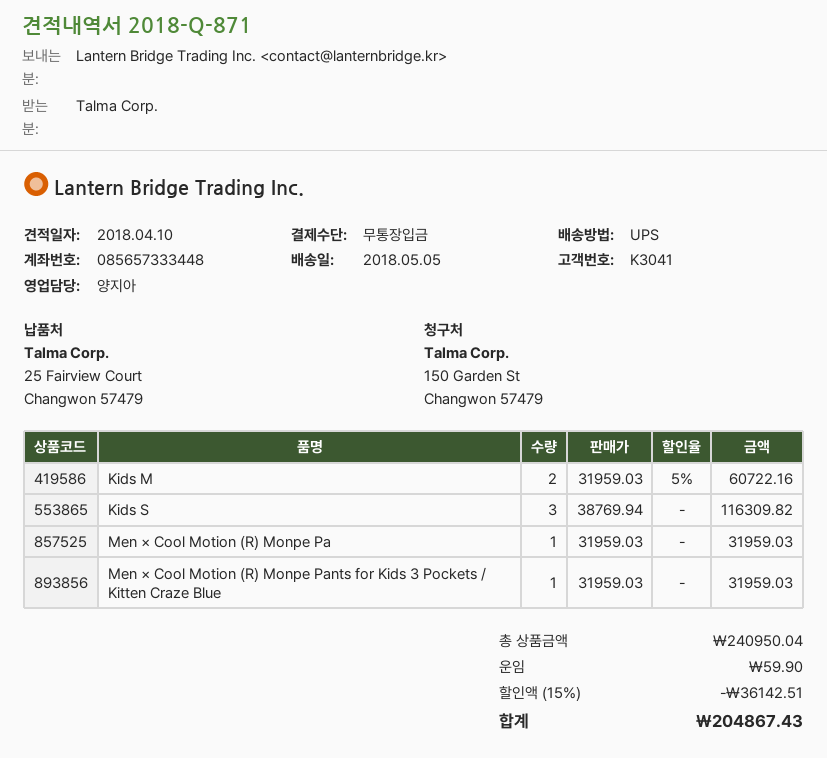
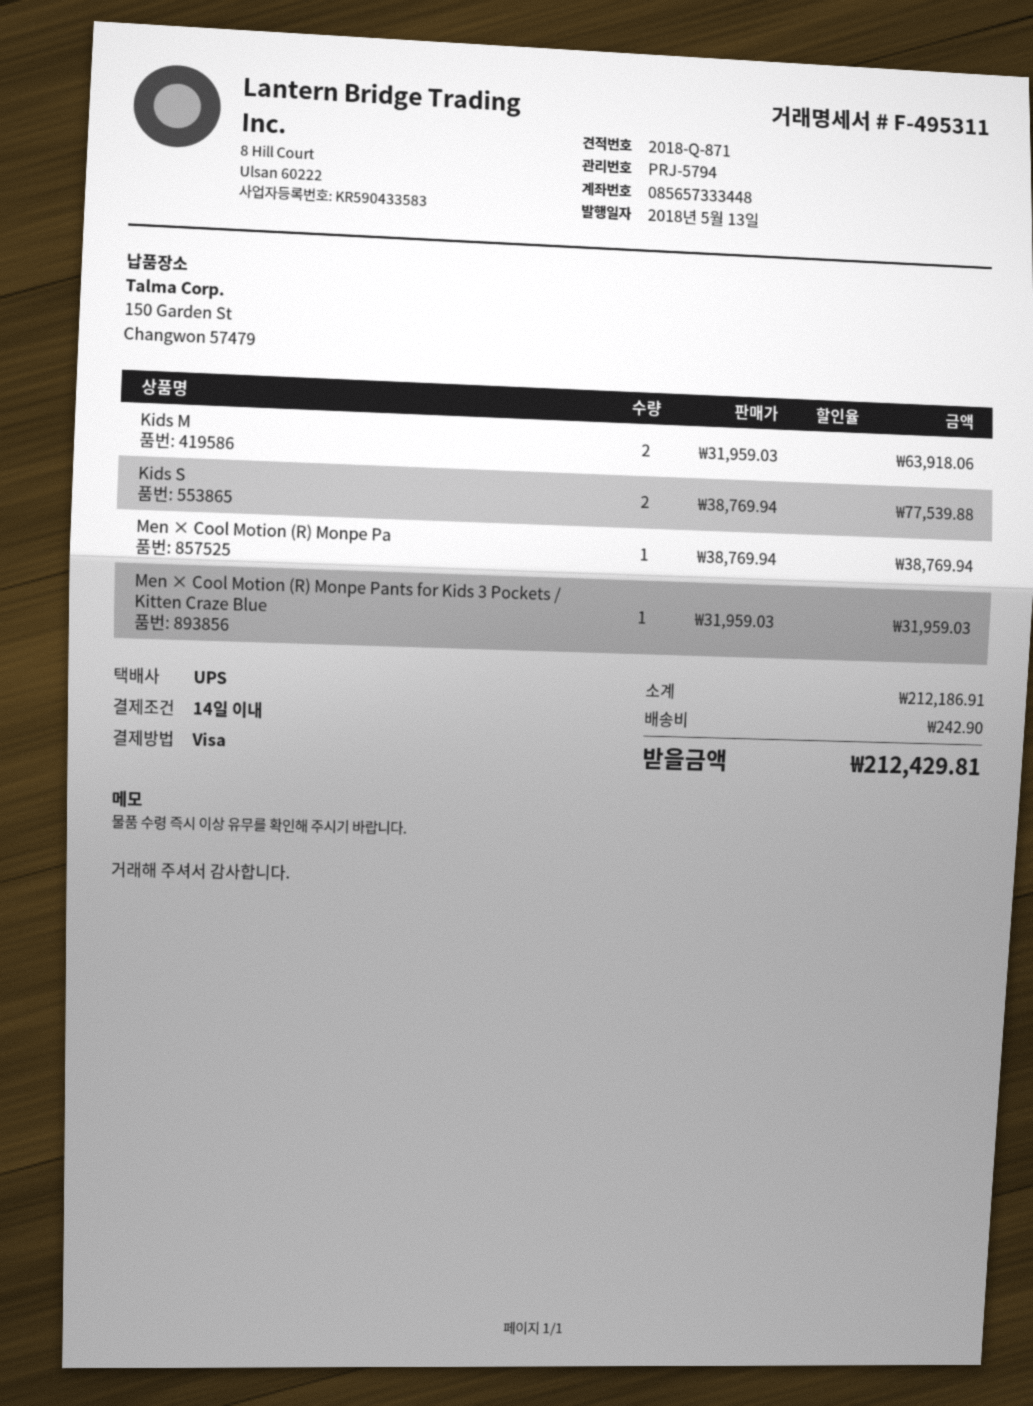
payment method: bank transfer -> Visa
ship to: 25 Fairview Court, Changwon 57479 -> 150 Garden St, Changwon 57479
Kids M: 2 x 31959.03 - 5% = 60722.16 -> 2 x 31959.03 = 63918.06
Kids S: 3 x 38769.94 = 116309.82 -> 2 x 38769.94 = 77539.88
Men × Cool Motion (R) Monpe Pa: 1 x 31959.03 = 31959.03 -> 1 x 38769.94 = 38769.94
subtotal: 240950.04 -> 212186.91
discount: 15% = 36142.51 -> none
shipping: 59.90 -> 242.90
total: 204867.43 -> 212429.81

